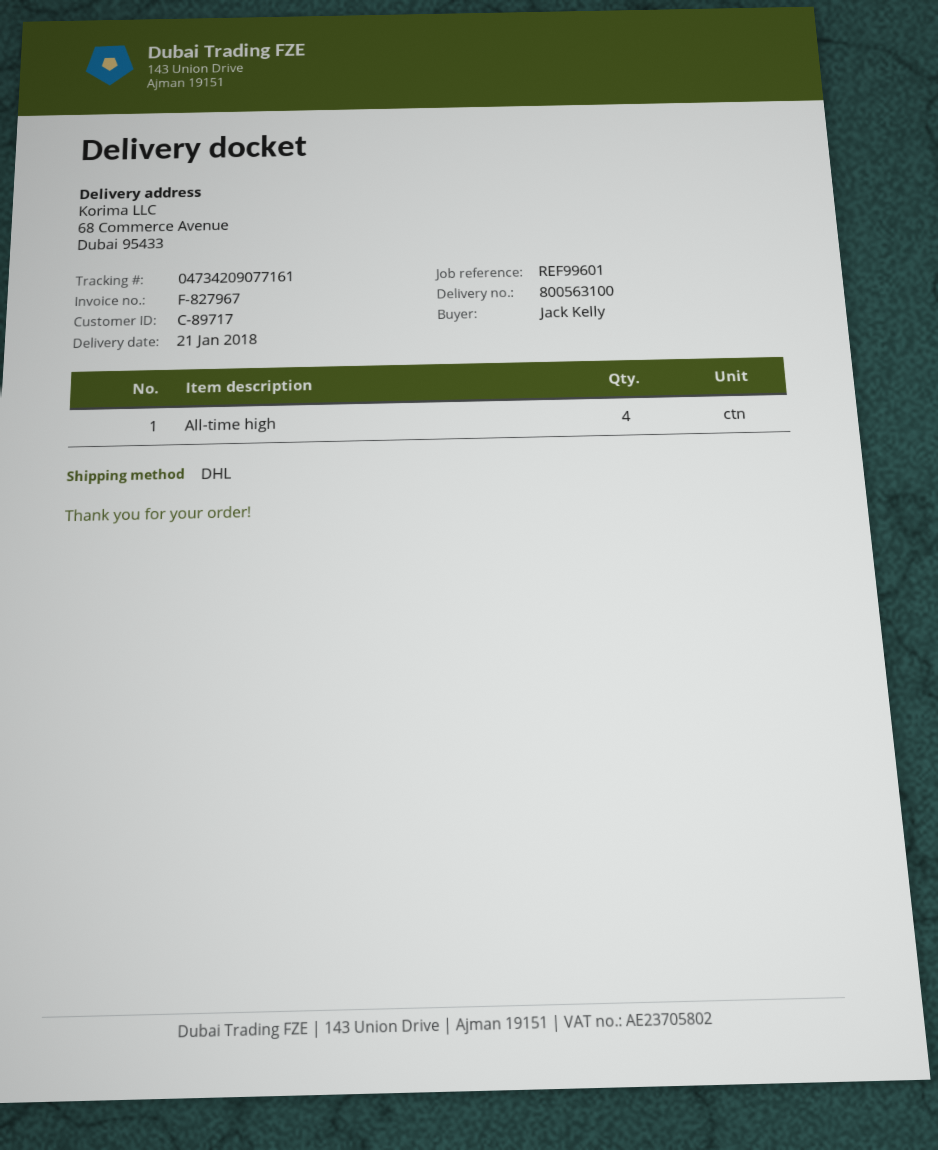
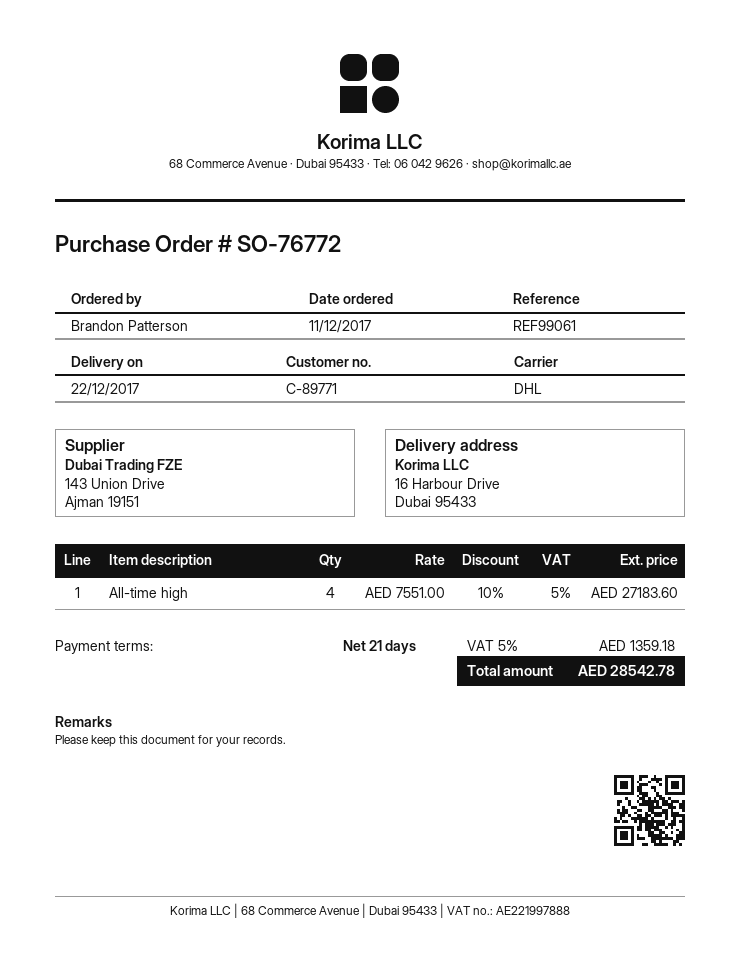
delivery date: 2018-01-21 -> 2017-12-22
customer number: C-89717 -> C-89771
reference: REF99601 -> REF99061
ordered by: Jack Kelly -> Brandon Patterson
ship to: 68 Commerce Avenue, Dubai 95433 -> 16 Harbour Drive, Dubai 95433

